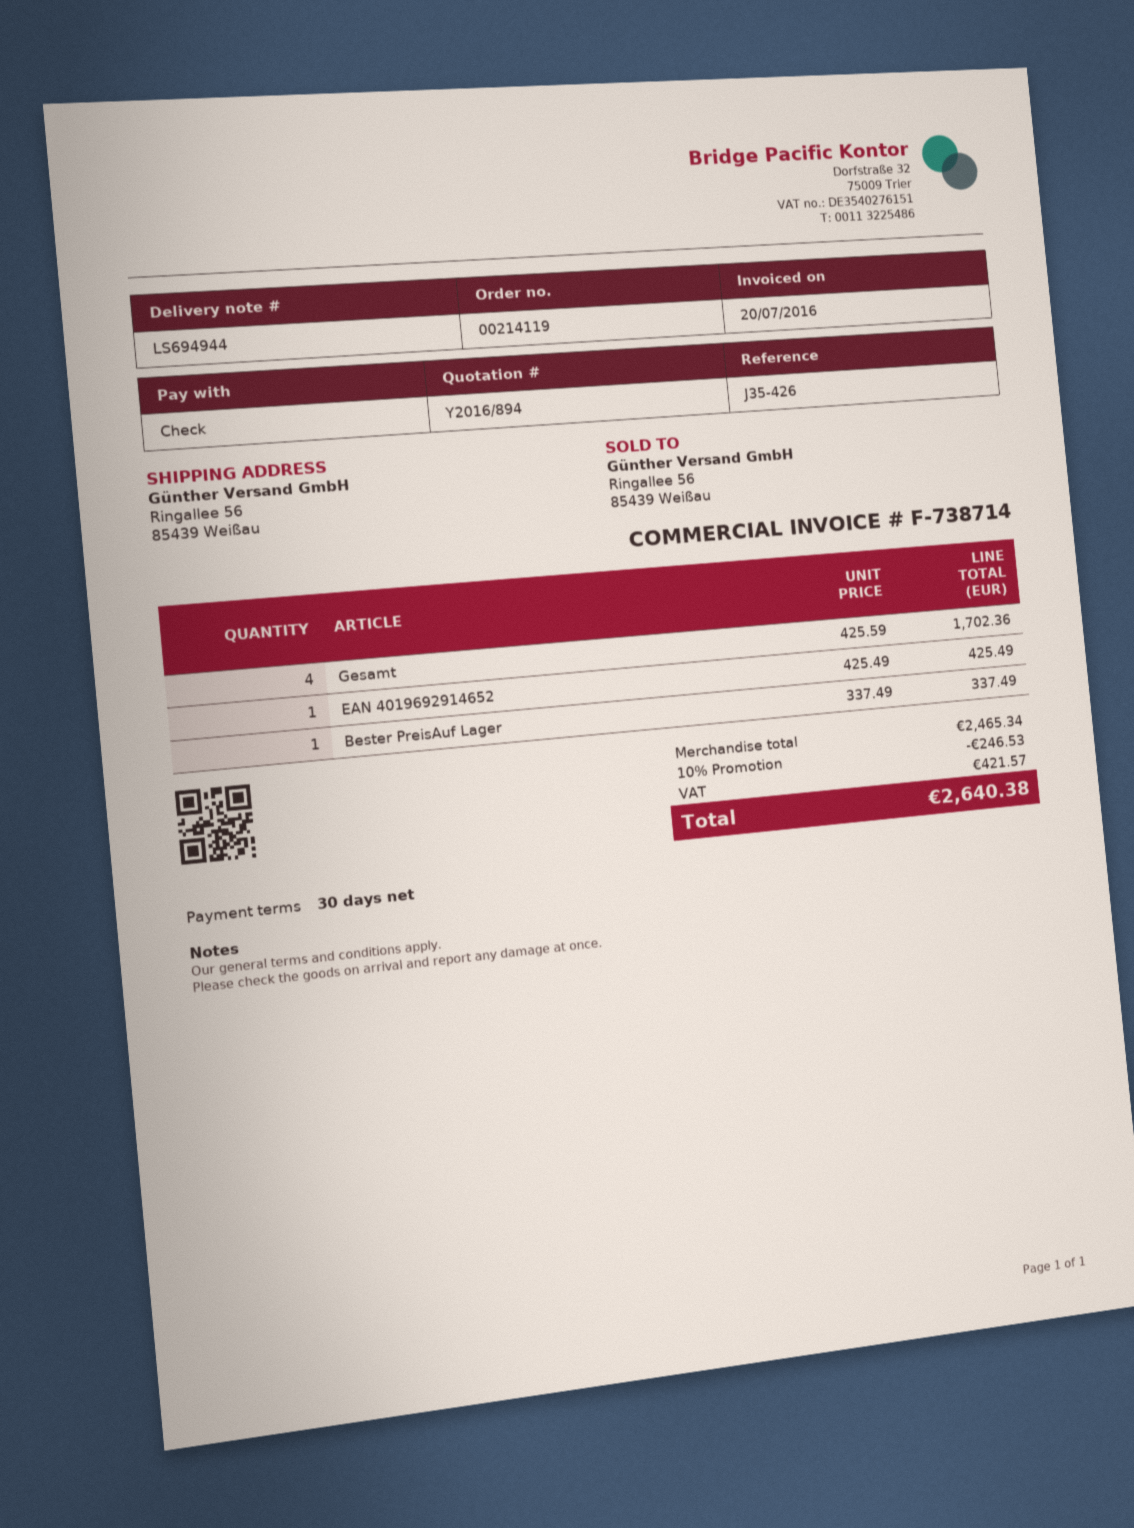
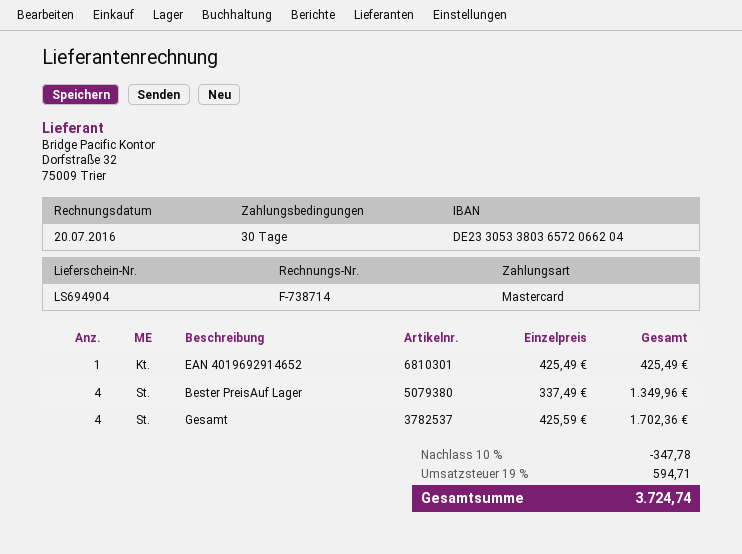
delivery note number: LS694944 -> LS694904
payment method: cheque -> Mastercard
Bester PreisAuf Lager: 1 x 337.49 = 337.49 -> 4 x 337.49 = 1349.96
discount: 10% = 246.53 -> 10% = 347.78
tax: 421.57 -> 594.71
total: 2640.38 -> 3724.74

